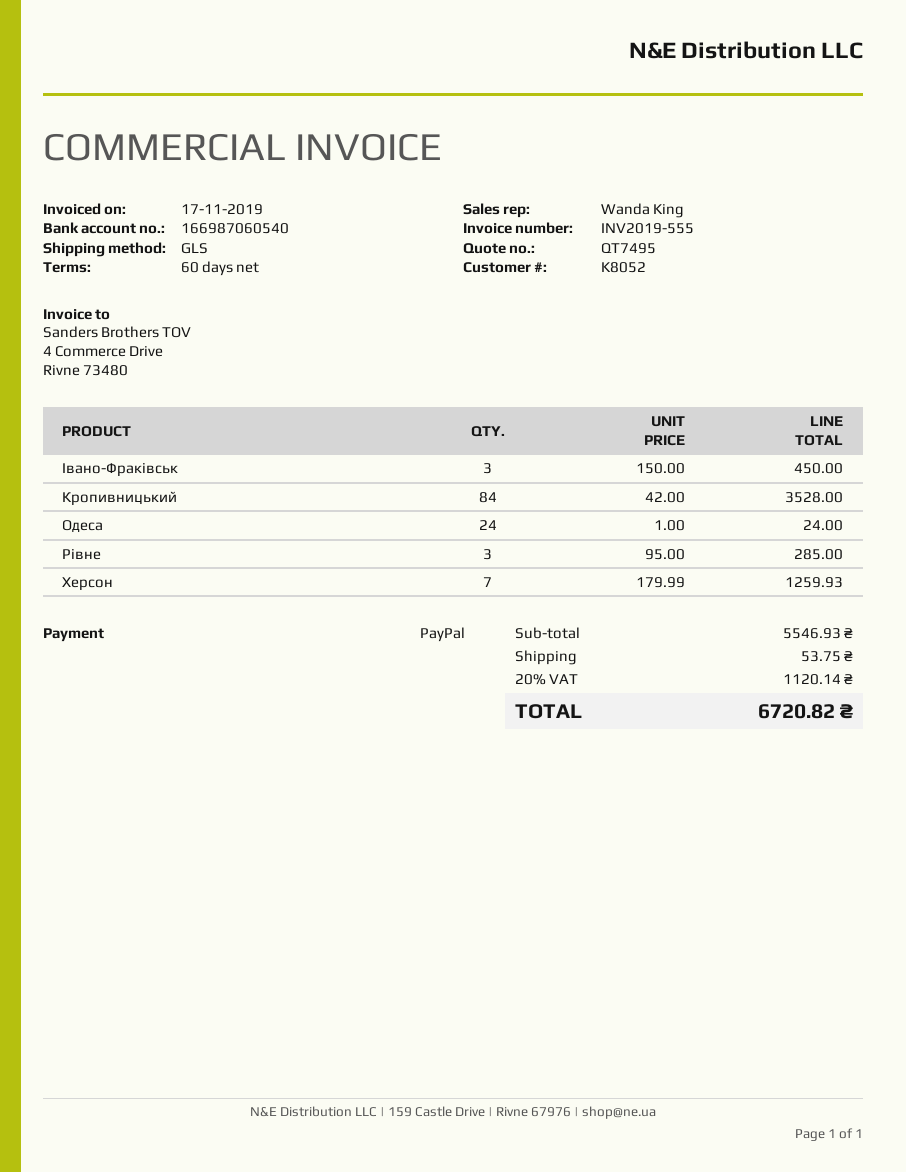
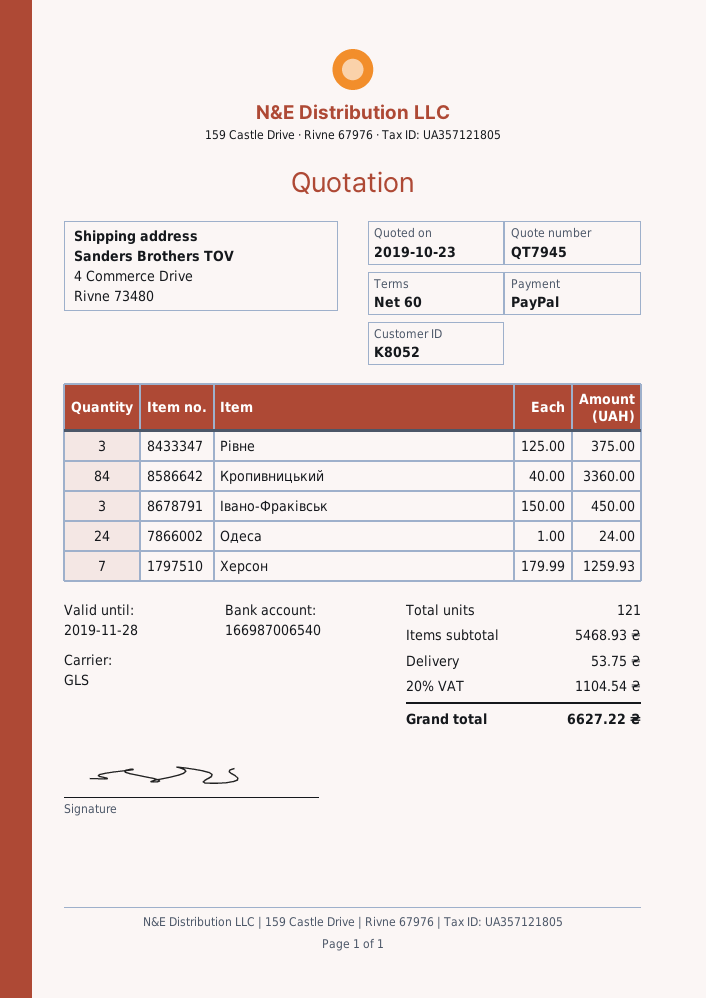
quote number: QT7495 -> QT7945
bank account: 166987060540 -> 166987006540
Кропивницький: 84 x 42.00 = 3528.00 -> 84 x 40.00 = 3360.00
Рівне: 3 x 95.00 = 285.00 -> 3 x 125.00 = 375.00
subtotal: 5546.93 -> 5468.93
tax: 20% = 1120.14 -> 20% = 1104.54
total: 6720.82 -> 6627.22

